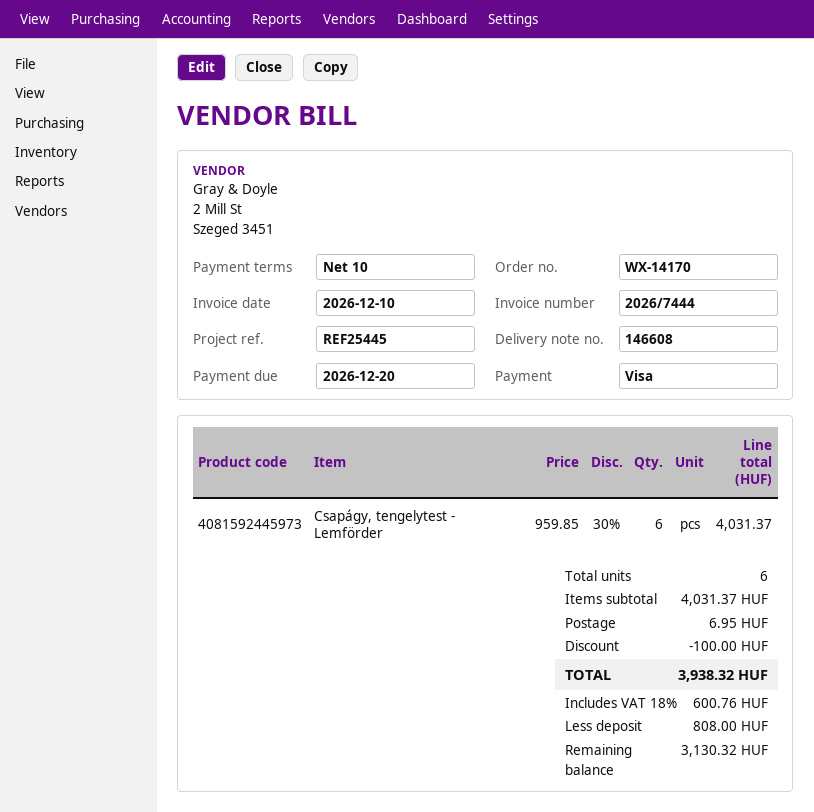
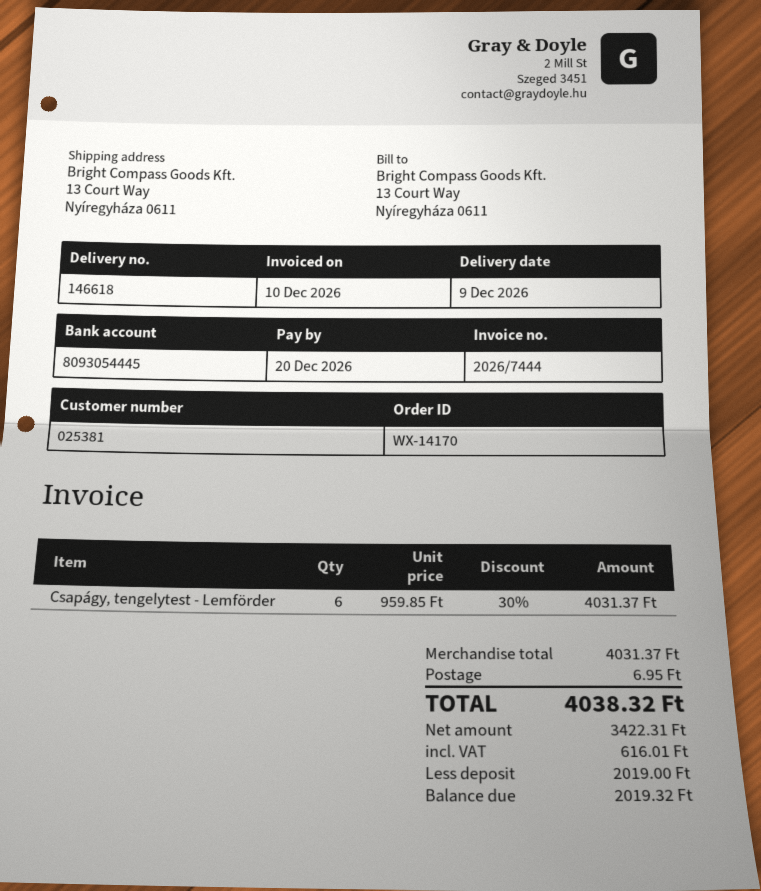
delivery note number: 146608 -> 146618
discount: 100.00 -> none
tax: 600.76 -> 616.01
total: 3938.32 -> 4038.32
deposit: 808.00 -> 2019.00
balance: 3130.32 -> 2019.32

